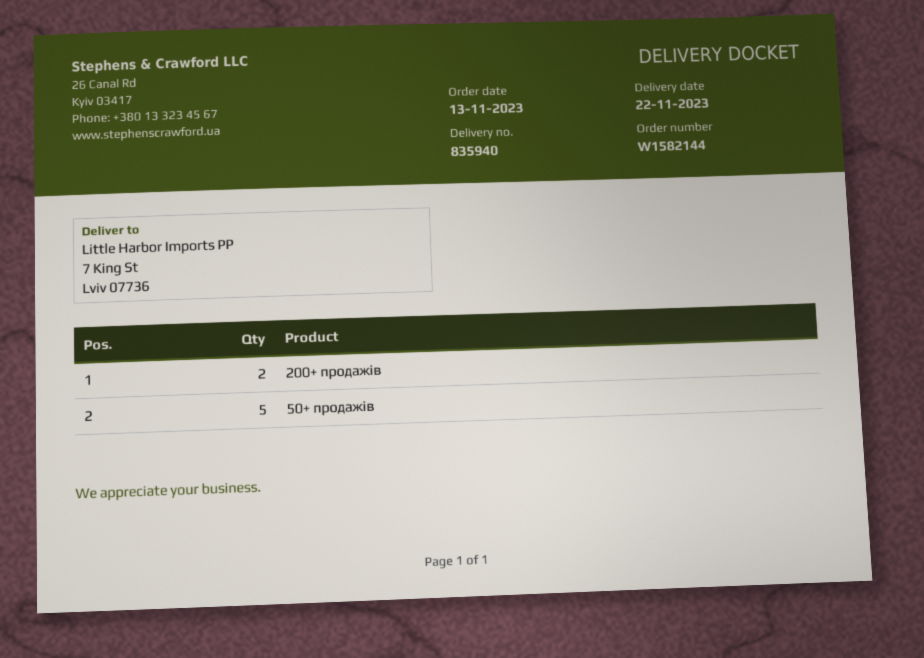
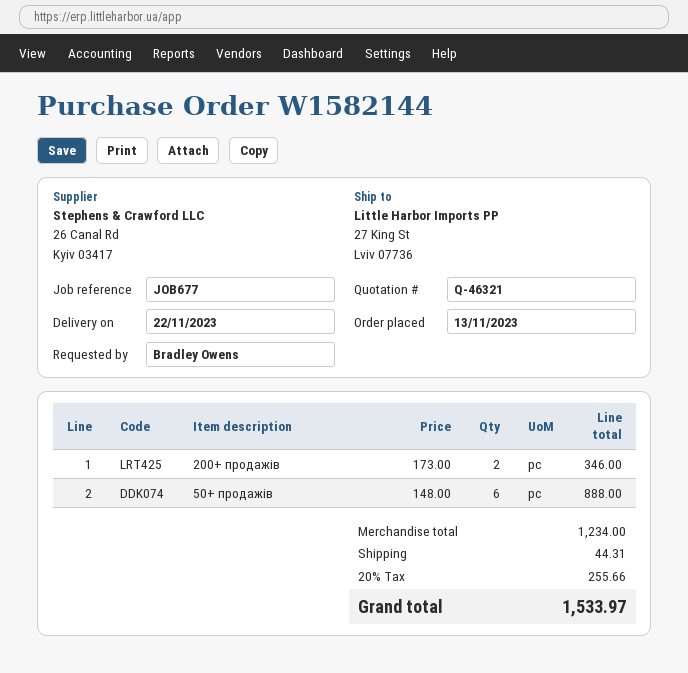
ship to: 7 King St, Lviv 07736 -> 27 King St, Lviv 07736
50+ продажів: 5 -> 6

